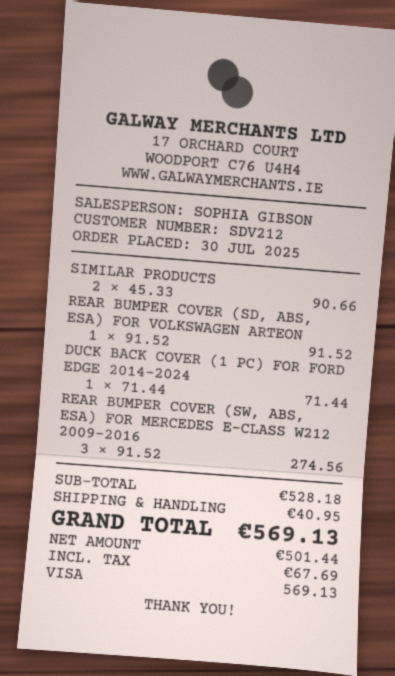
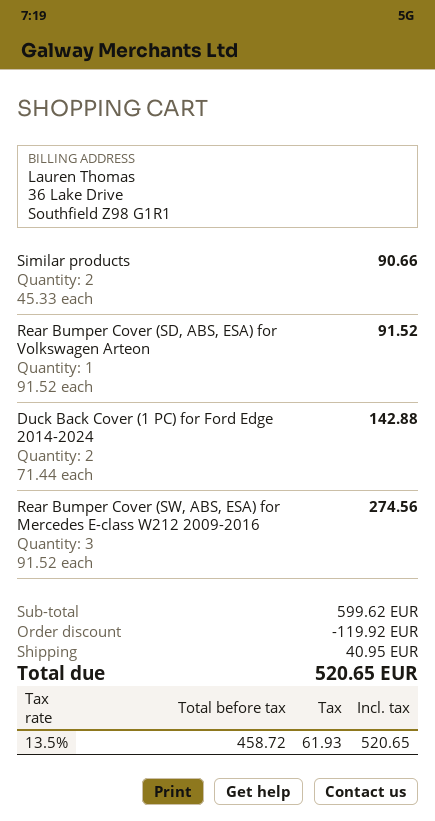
DUCK BACK COVER (1 PC) FOR FORD EDGE 2014-2024: 1 x 71.44 = 71.44 -> 2 x 71.44 = 142.88
subtotal: 528.18 -> 599.62
discount: none -> 119.92
net: 501.44 -> 458.72
tax: 67.69 -> 61.93
total: 569.13 -> 520.65

